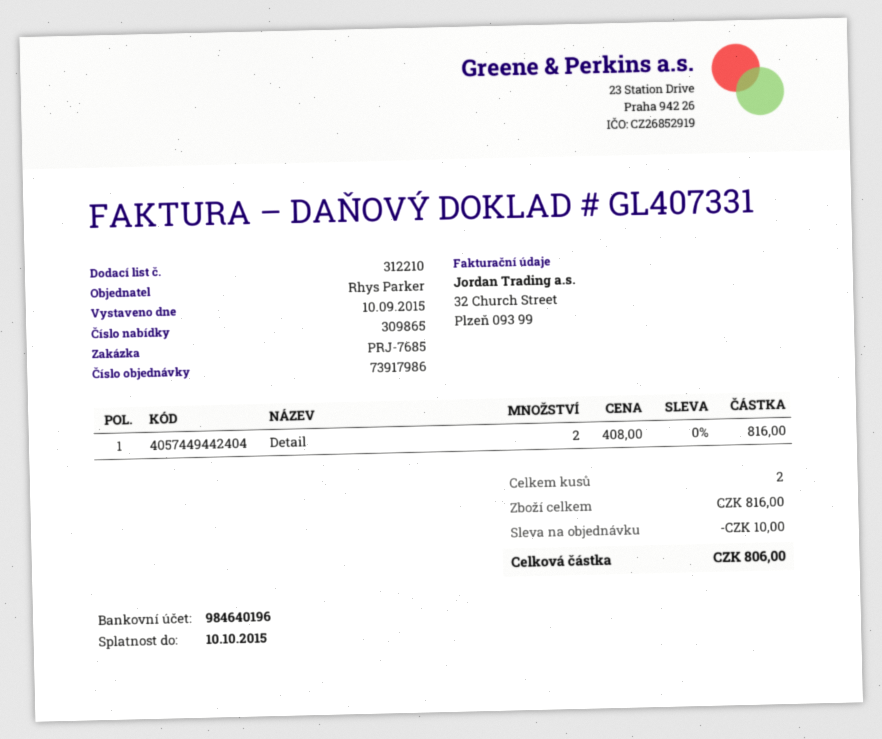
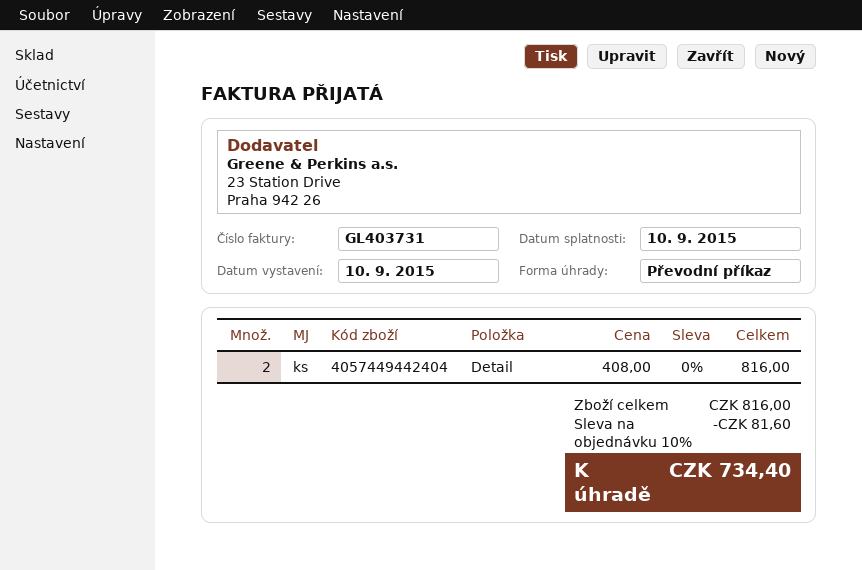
invoice number: GL407331 -> GL403731
due date: 2015-10-10 -> 2015-09-10
discount: 10.00 -> 81.60
total: 806.00 -> 734.40

